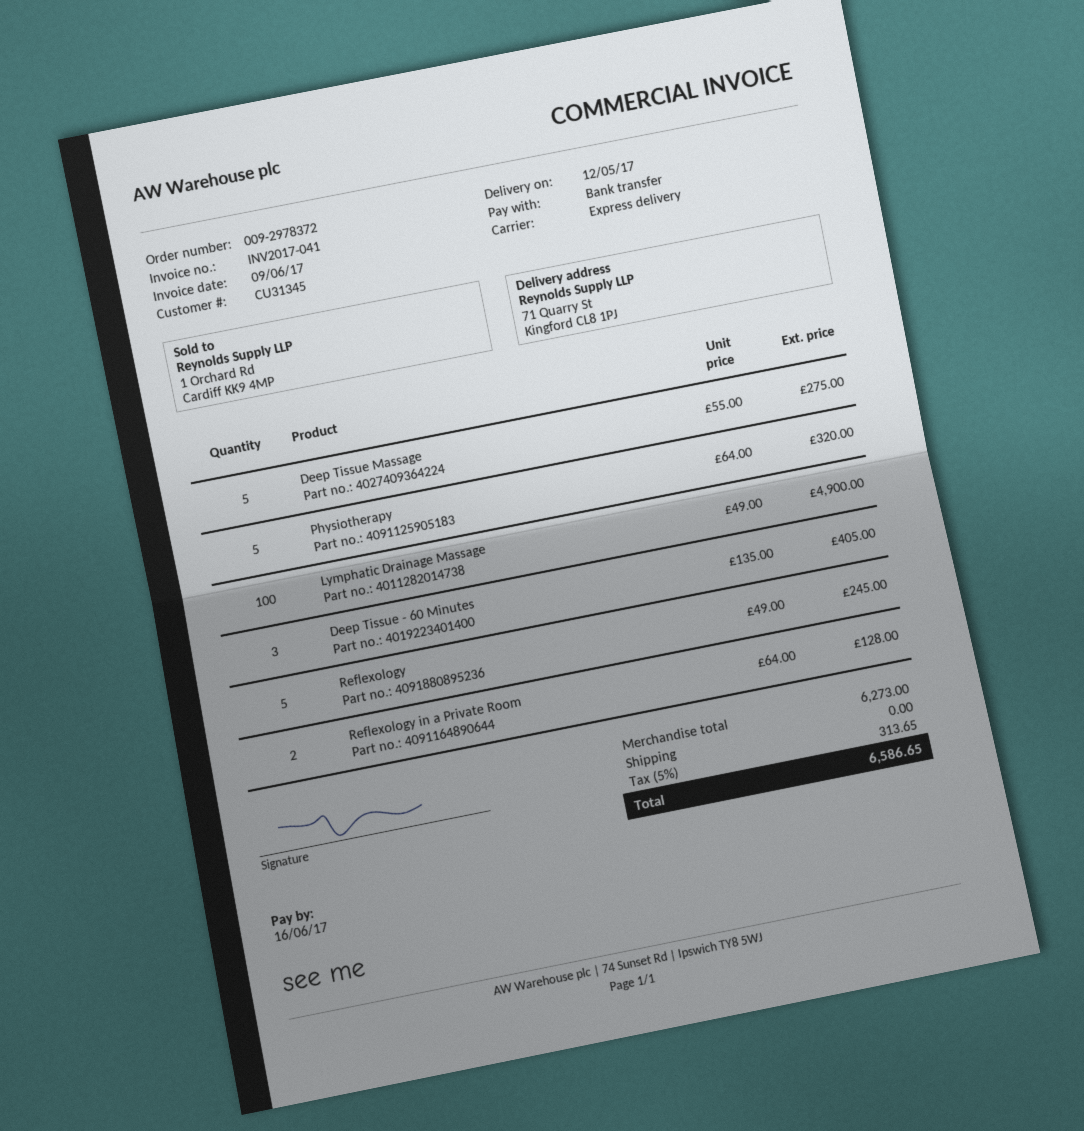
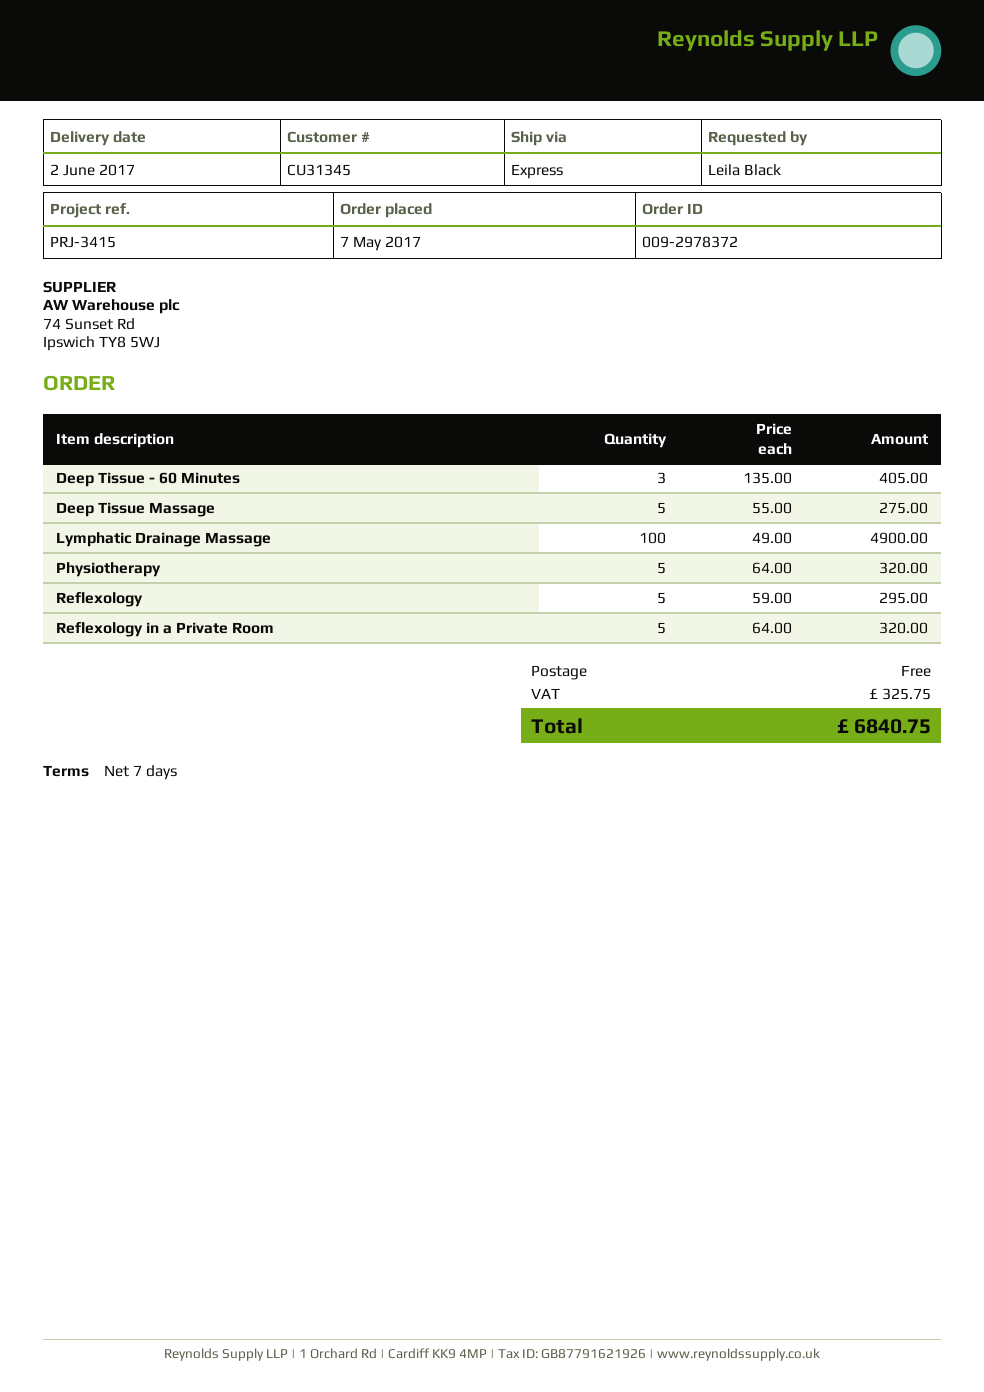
delivery date: 2017-05-12 -> 2017-06-02
Reflexology: 5 x 49.00 = 245.00 -> 5 x 59.00 = 295.00
Reflexology in a Private Room: 2 x 64.00 = 128.00 -> 5 x 64.00 = 320.00
tax: 313.65 -> 325.75
total: 6586.65 -> 6840.75

